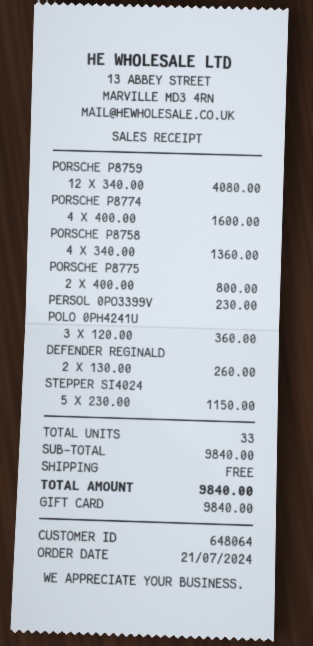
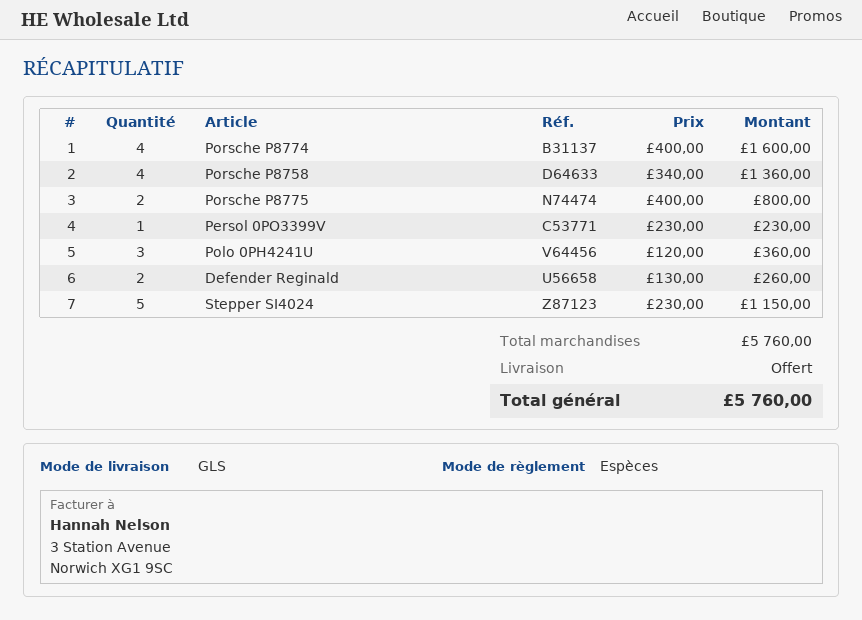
payment method: gift card -> cash
PORSCHE P8759: 12 x 340.00 = 4080.00 -> none
subtotal: 9840.00 -> 5760.00
total: 9840.00 -> 5760.00

